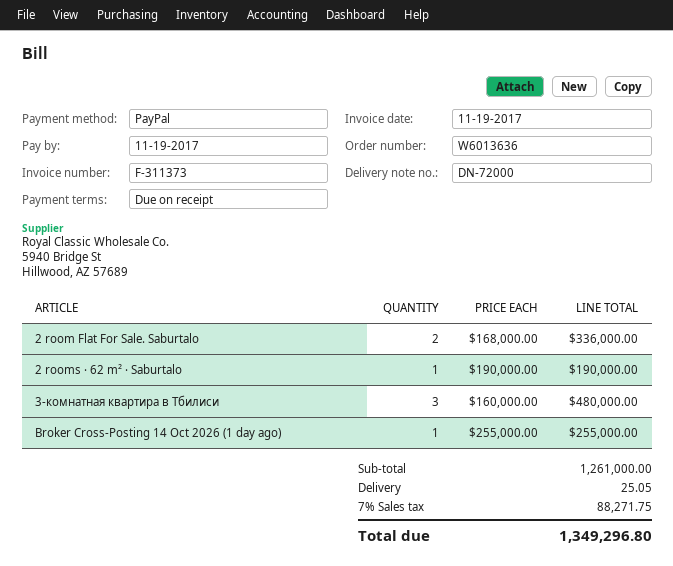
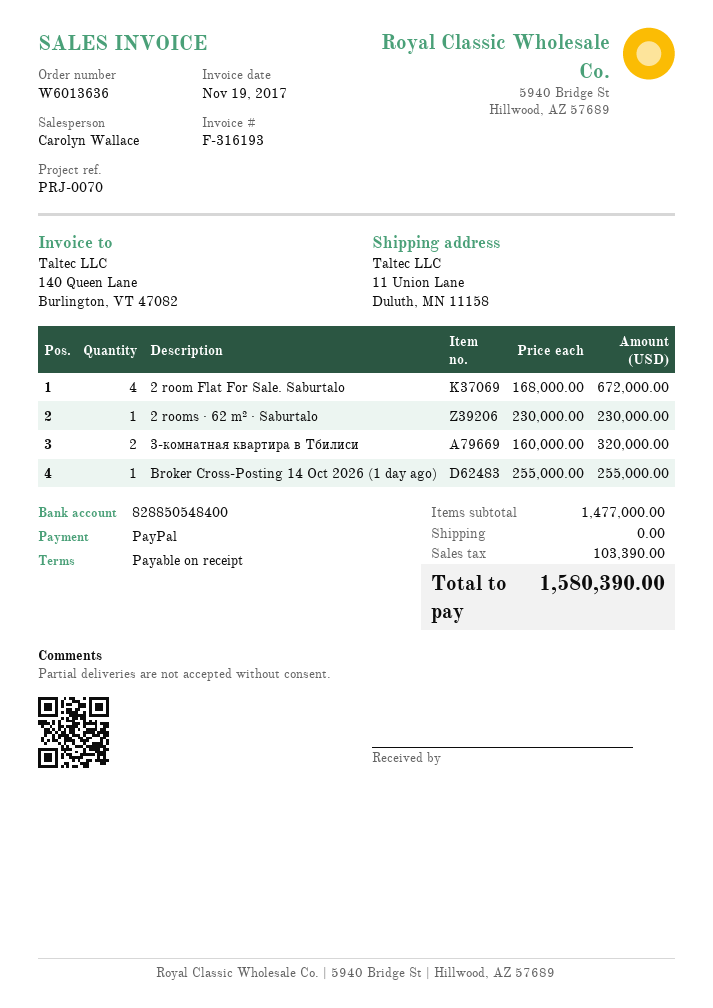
invoice number: F-311373 -> F-316193
2 room Flat For Sale. Saburtalo: 2 x 168000.00 = 336000.00 -> 4 x 168000.00 = 672000.00
2 rooms · 62 m² · Saburtalo: 1 x 190000.00 = 190000.00 -> 1 x 230000.00 = 230000.00
3-комнатная квартира в Тбилиси: 3 x 160000.00 = 480000.00 -> 2 x 160000.00 = 320000.00
subtotal: 1261000.00 -> 1477000.00
shipping: 25.05 -> 0.00
tax: 88271.75 -> 103390.00
total: 1349296.80 -> 1580390.00

